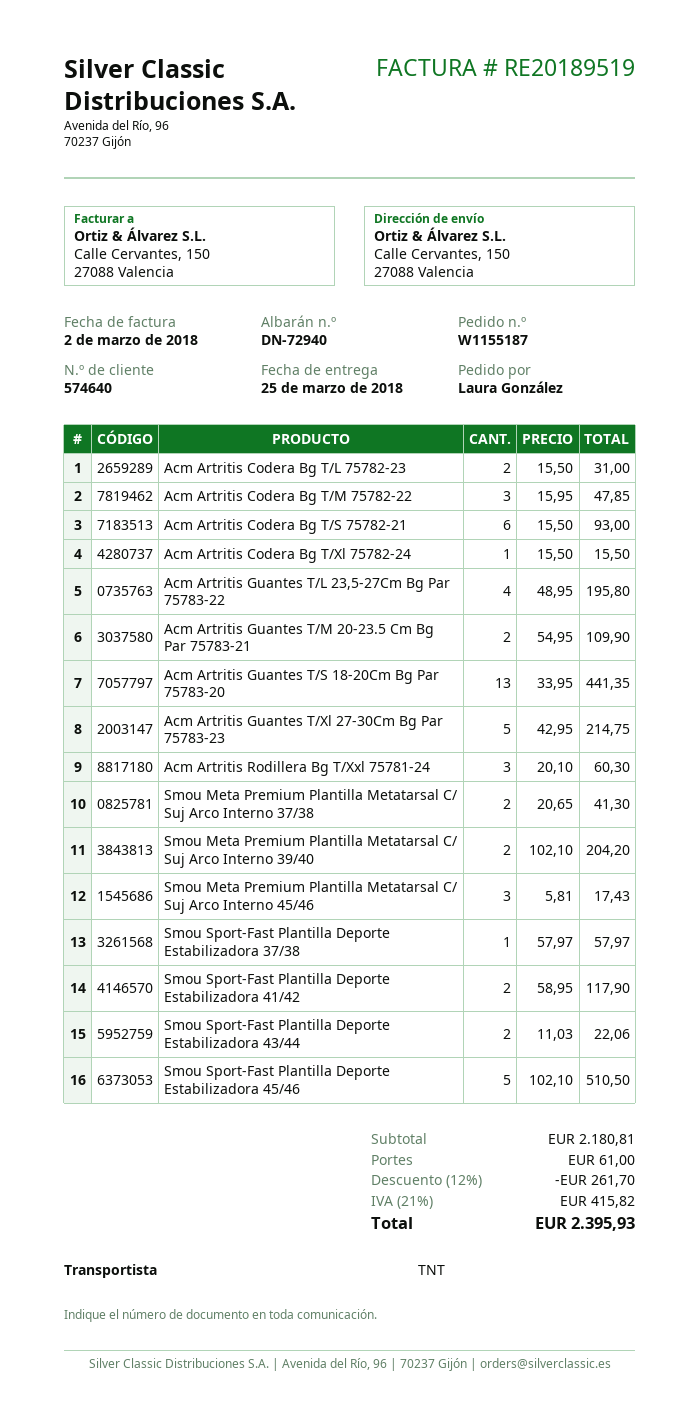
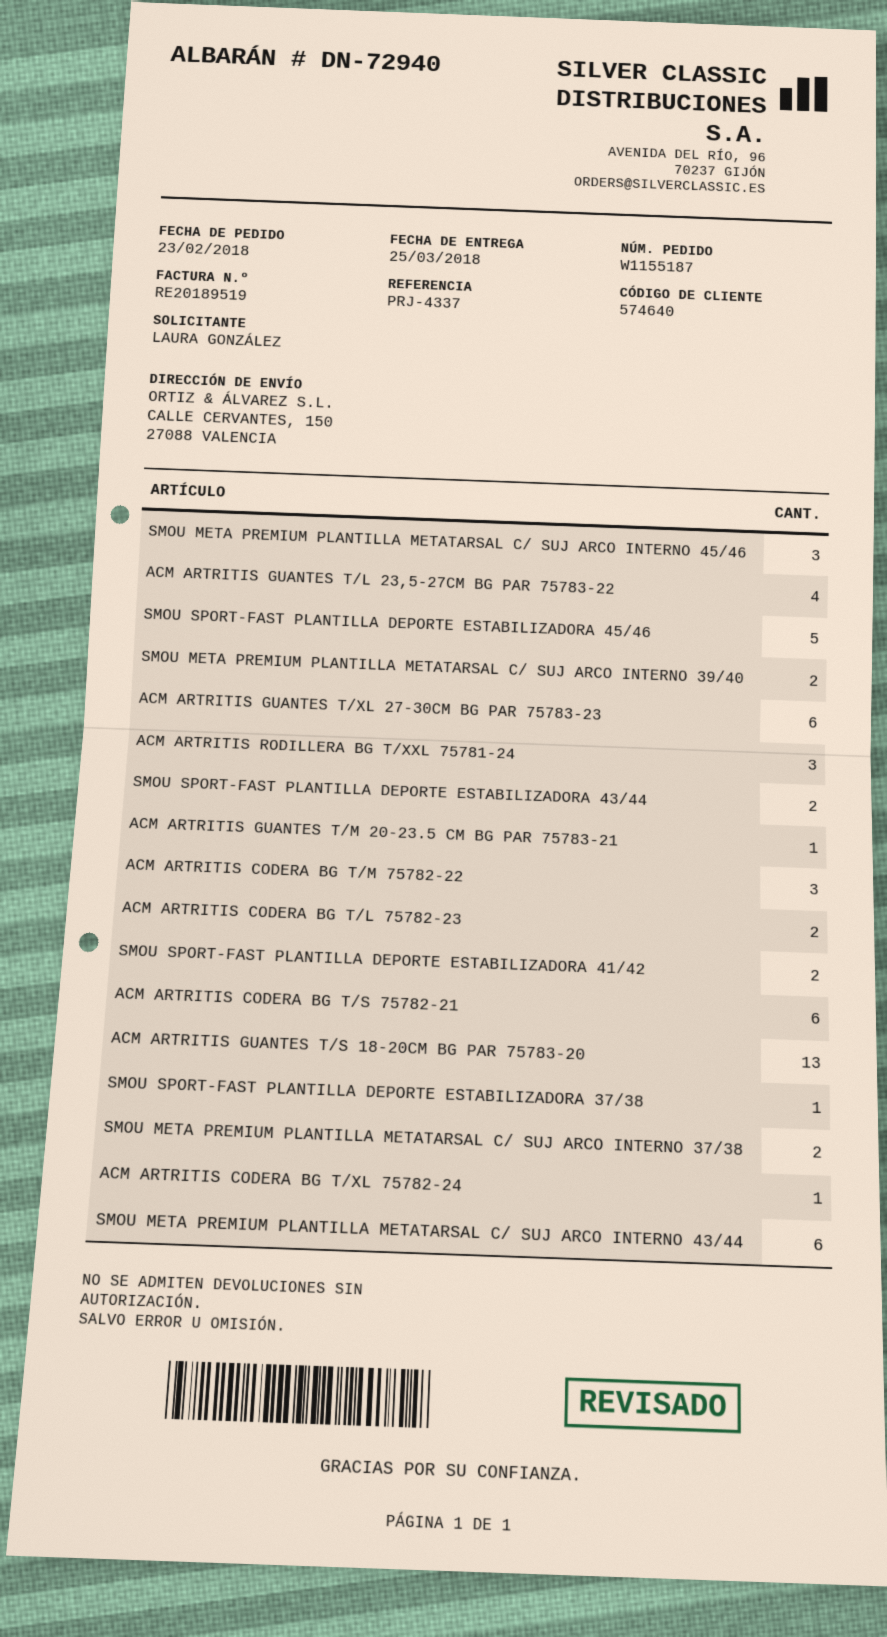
Acm Artritis Guantes T/M 20-23.5 Cm Bg Par 75783-21: 2 -> 1
Acm Artritis Guantes T/Xl 27-30Cm Bg Par 75783-23: 5 -> 6
SMOU META PREMIUM PLANTILLA METATARSAL C/ SUJ ARCO INTERNO 43/44: none -> 6

